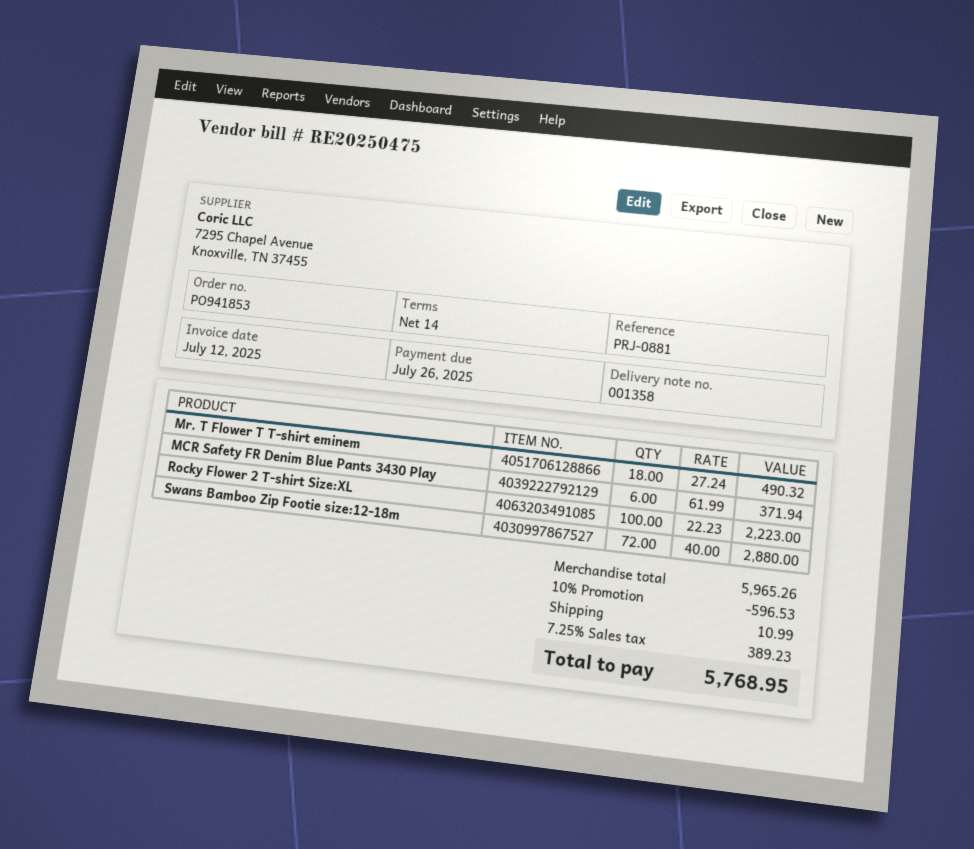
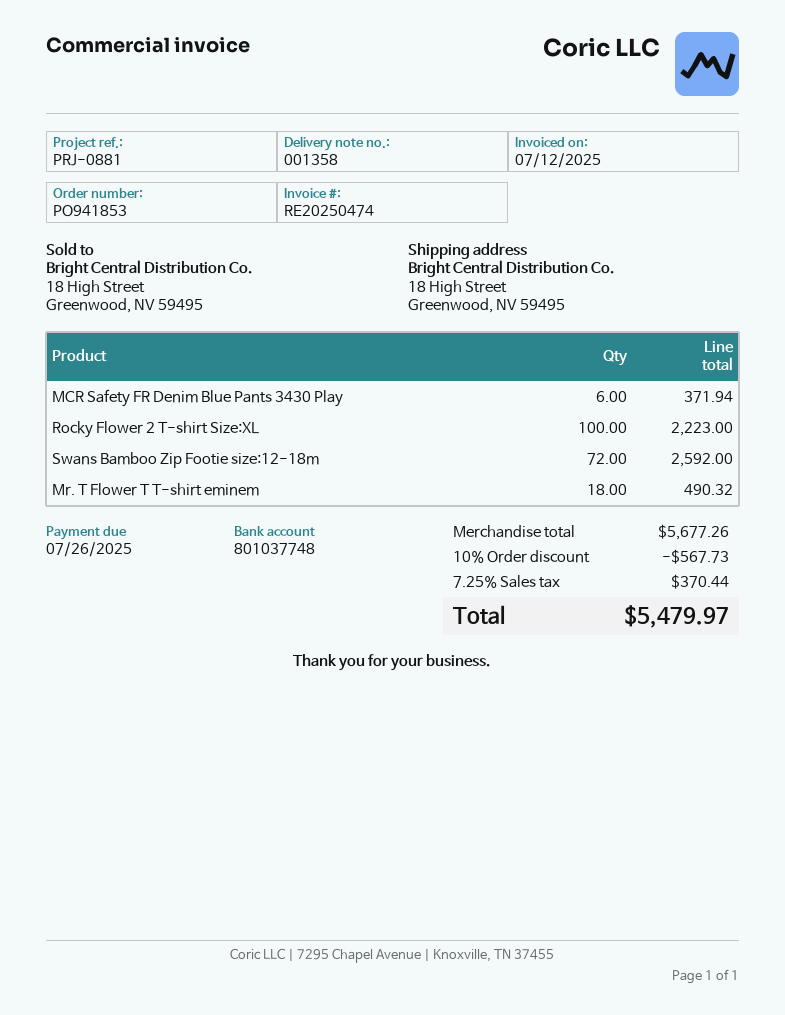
invoice number: RE20250475 -> RE20250474
Swans Bamboo Zip Footie size:12-18m: 72 for 2880.00 -> 72 for 2592.00
subtotal: 5965.26 -> 5677.26
discount: 10% = 596.53 -> 10% = 567.73
shipping: 10.99 -> none
tax: 7.25% = 389.23 -> 7.25% = 370.44
total: 5768.95 -> 5479.97

